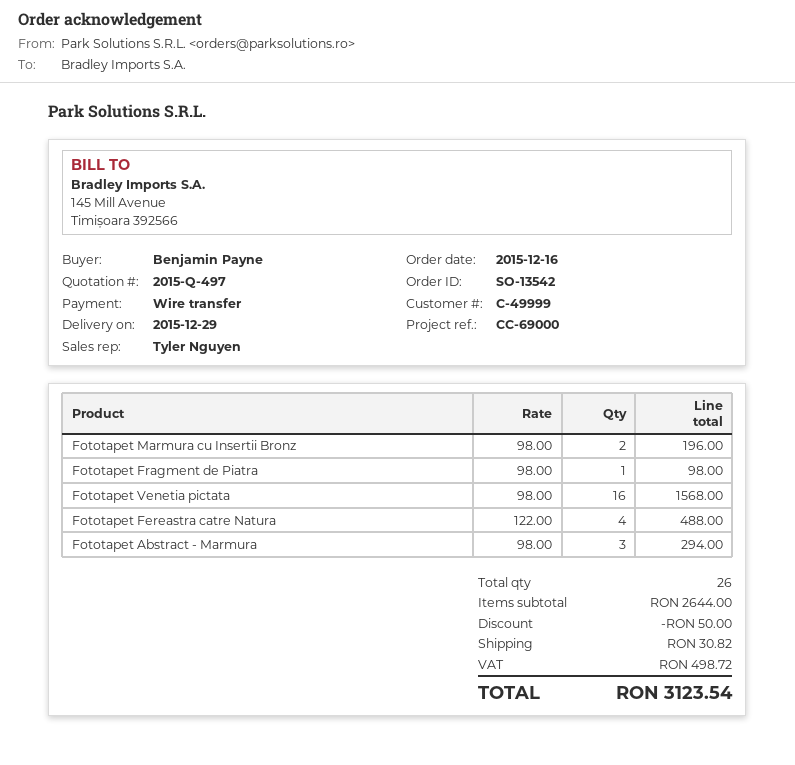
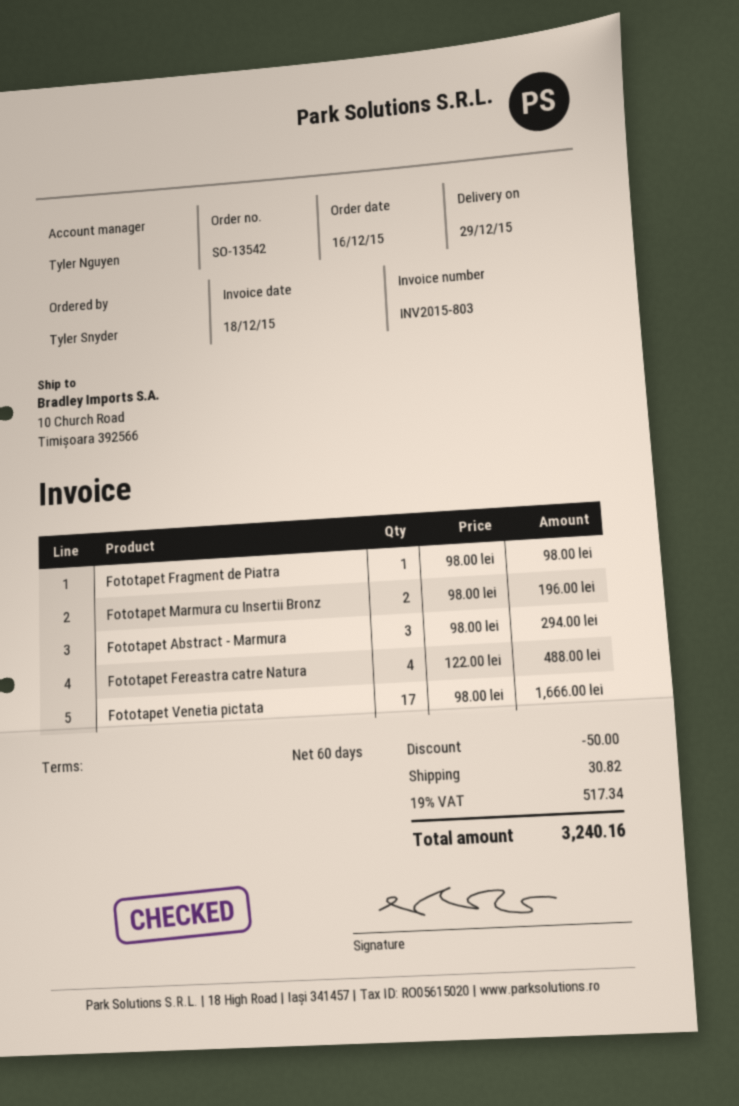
ordered by: Benjamin Payne -> Tyler Snyder
Fototapet Venetia pictata: 16 x 98.00 = 1568.00 -> 17 x 98.00 = 1666.00
tax: 498.72 -> 517.34
total: 3123.54 -> 3240.16

